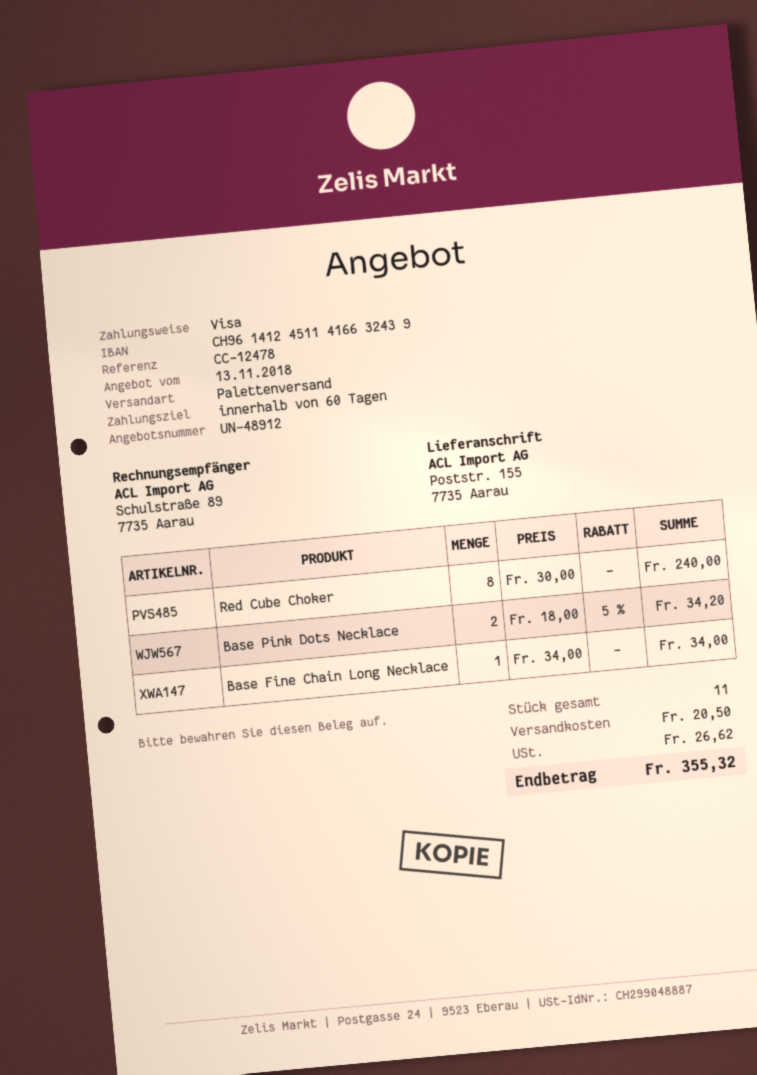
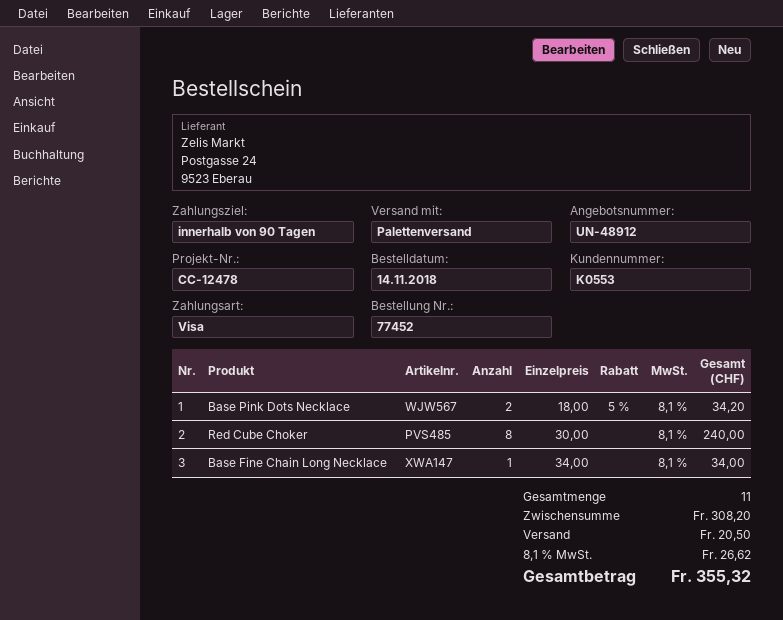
payment terms: 60 days -> 90 days

